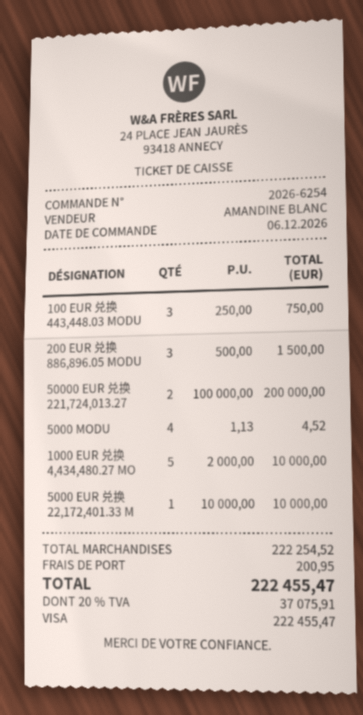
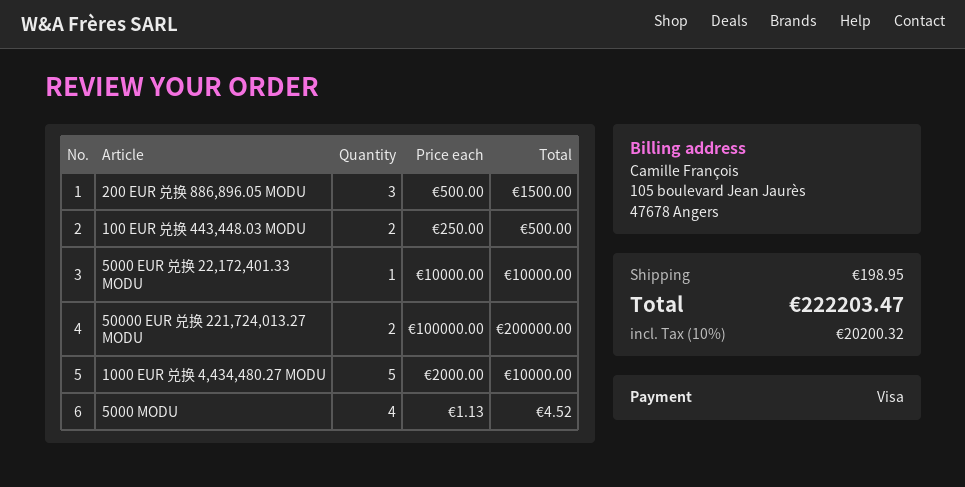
100 EUR 兑换 443,448.03 MODU: 3 x 250.00 = 750.00 -> 2 x 250.00 = 500.00
shipping: 200.95 -> 198.95
tax: 20% = 37075.91 -> 10% = 20200.32
total: 222455.47 -> 222203.47

